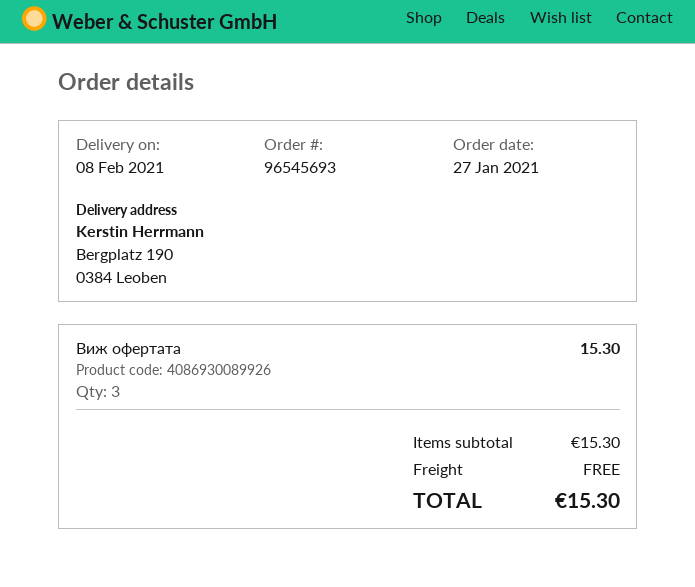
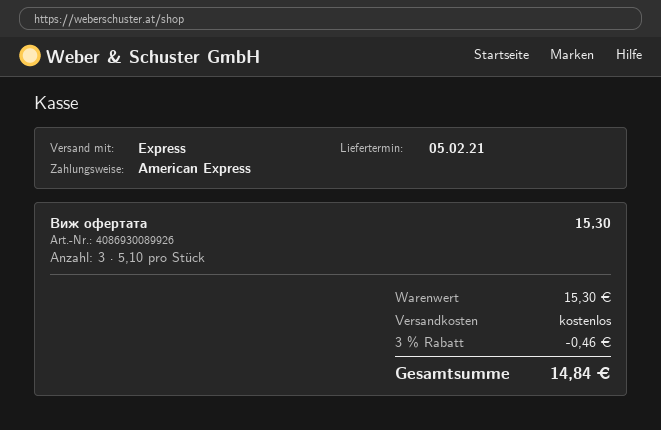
delivery date: 2021-02-08 -> 2021-02-05
discount: none -> 3% = 0.46
total: 15.30 -> 14.84

